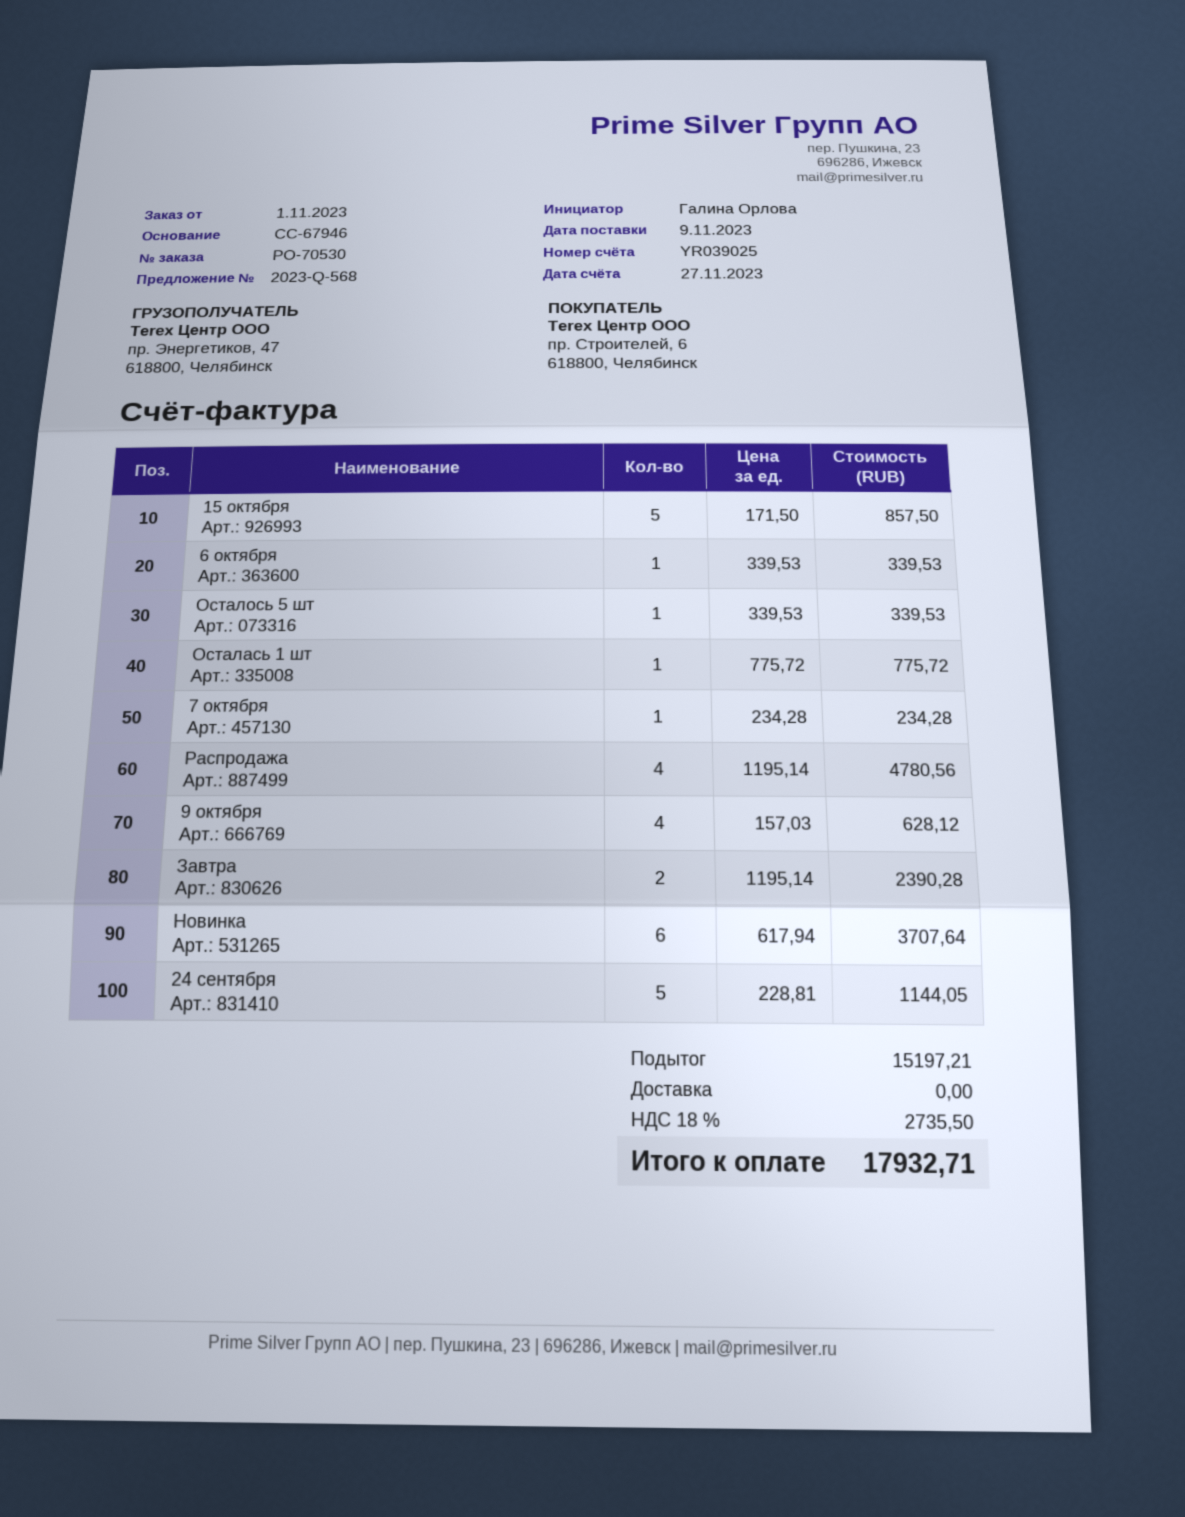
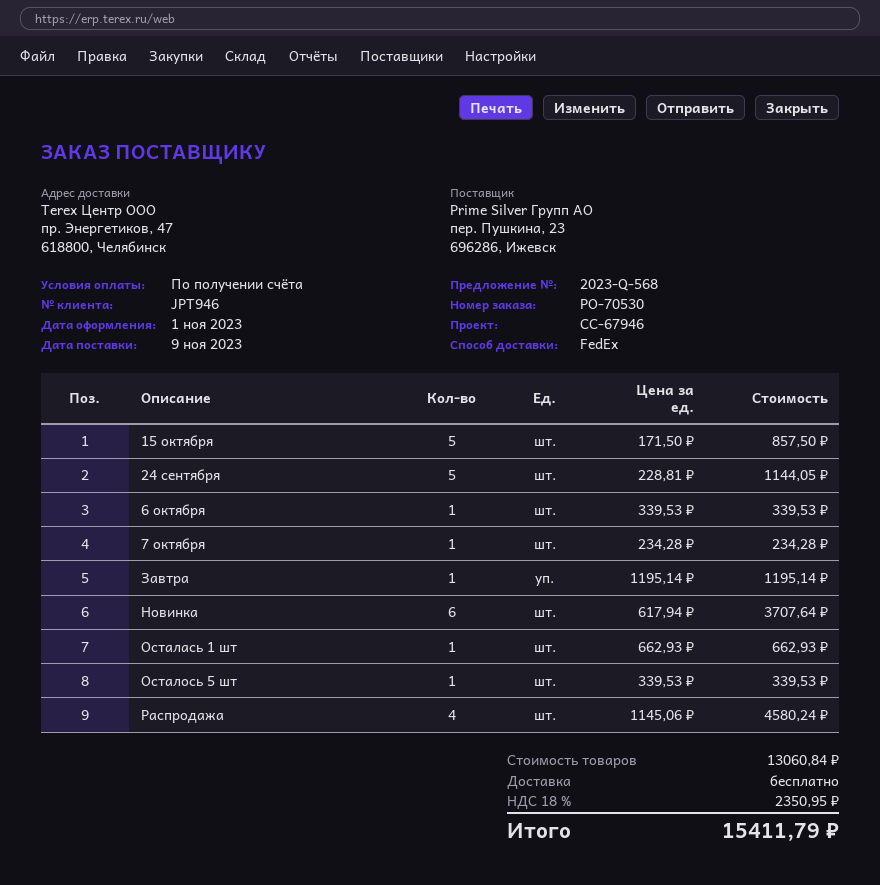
Осталась 1 шт: 1 x 775.72 = 775.72 -> 1 x 662.93 = 662.93
Распродажа: 4 x 1195.14 = 4780.56 -> 4 x 1145.06 = 4580.24
9 октября: 4 x 157.03 = 628.12 -> none
Завтра: 2 x 1195.14 = 2390.28 -> 1 x 1195.14 = 1195.14
subtotal: 15197.21 -> 13060.84
tax: 18% = 2735.50 -> 18% = 2350.95
total: 17932.71 -> 15411.79

